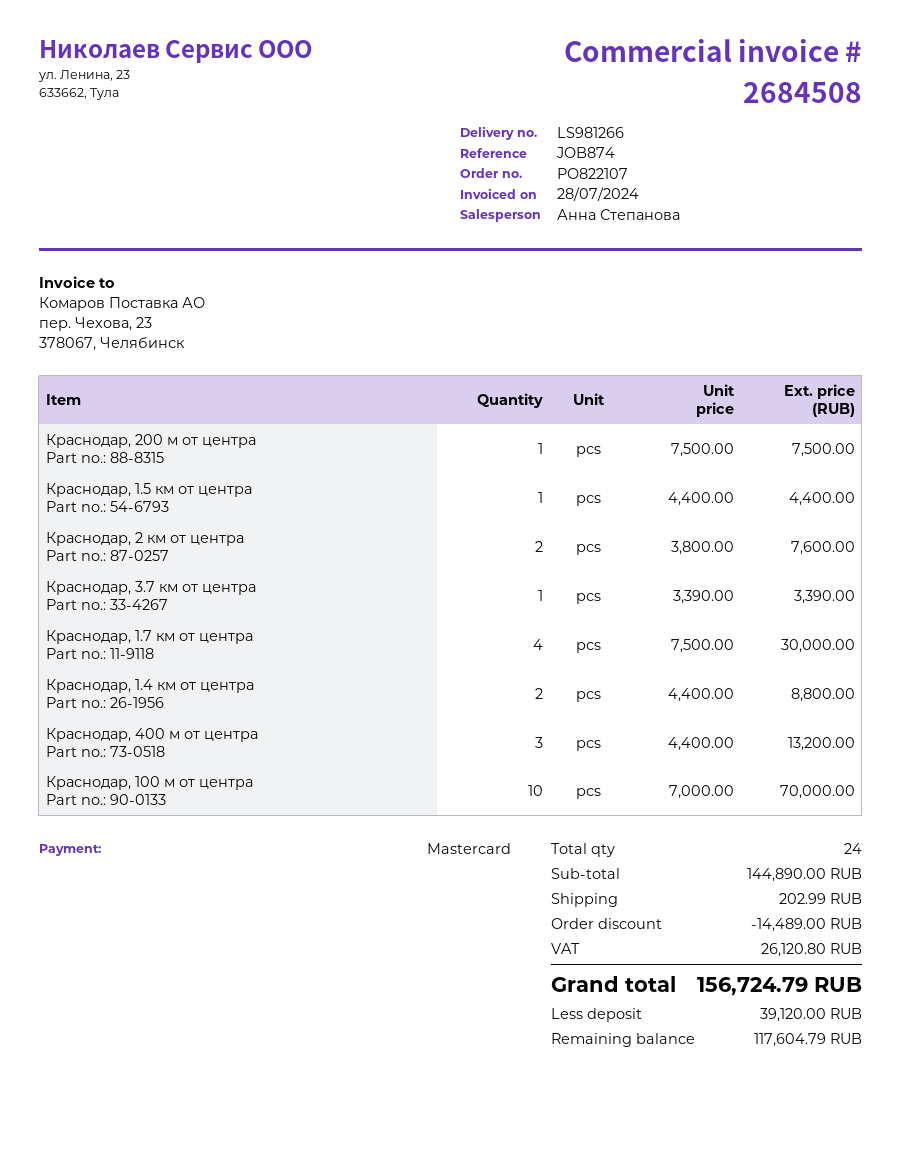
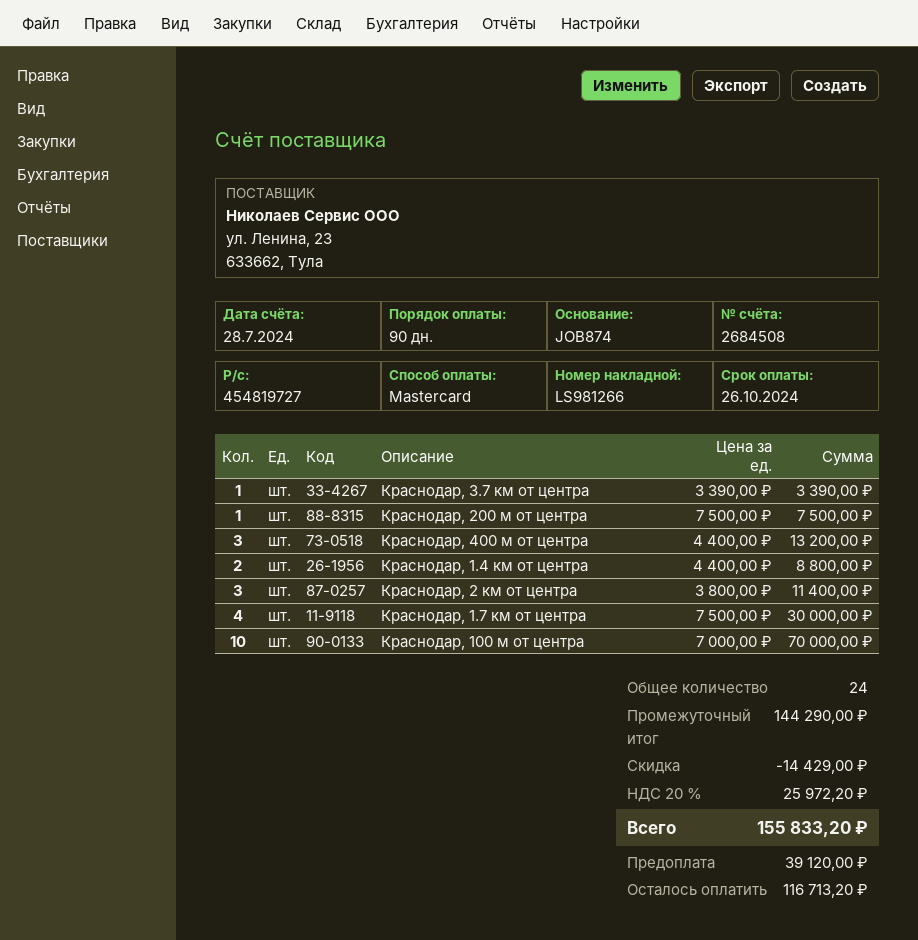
Краснодар, 1.5 км от центра: 1 x 4400.00 = 4400.00 -> none
Краснодар, 2 км от центра: 2 x 3800.00 = 7600.00 -> 3 x 3800.00 = 11400.00
subtotal: 144890.00 -> 144290.00
discount: 14489.00 -> 14429.00
shipping: 202.99 -> none
tax: 26120.80 -> 25972.20
total: 156724.79 -> 155833.20
balance: 117604.79 -> 116713.20

